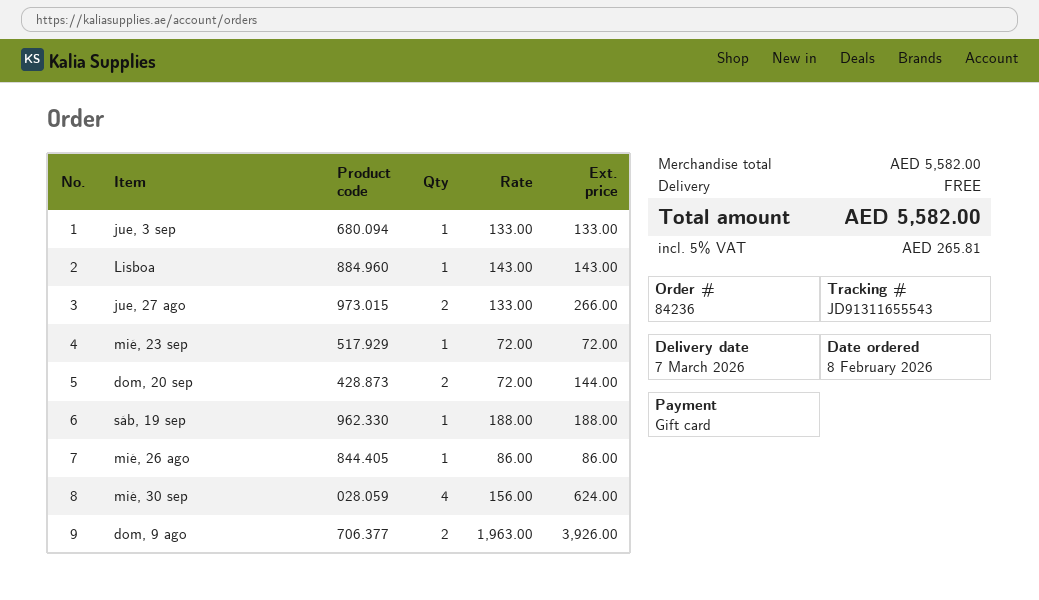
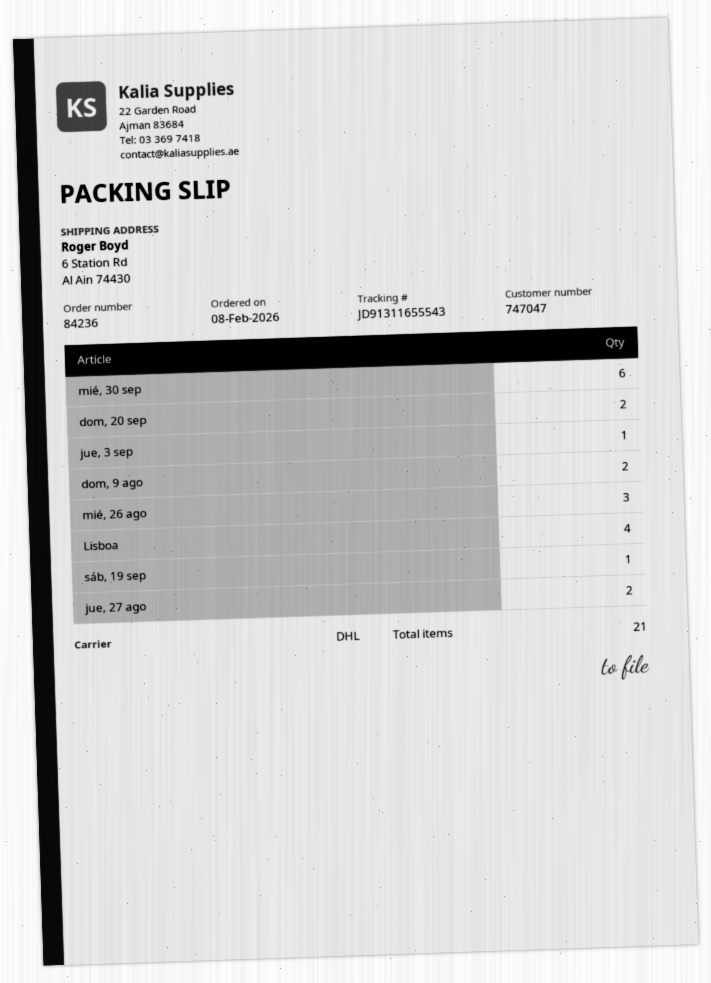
Lisboa: 1 -> 4
mié, 23 sep: 1 -> none
mié, 26 ago: 1 -> 3
mié, 30 sep: 4 -> 6

